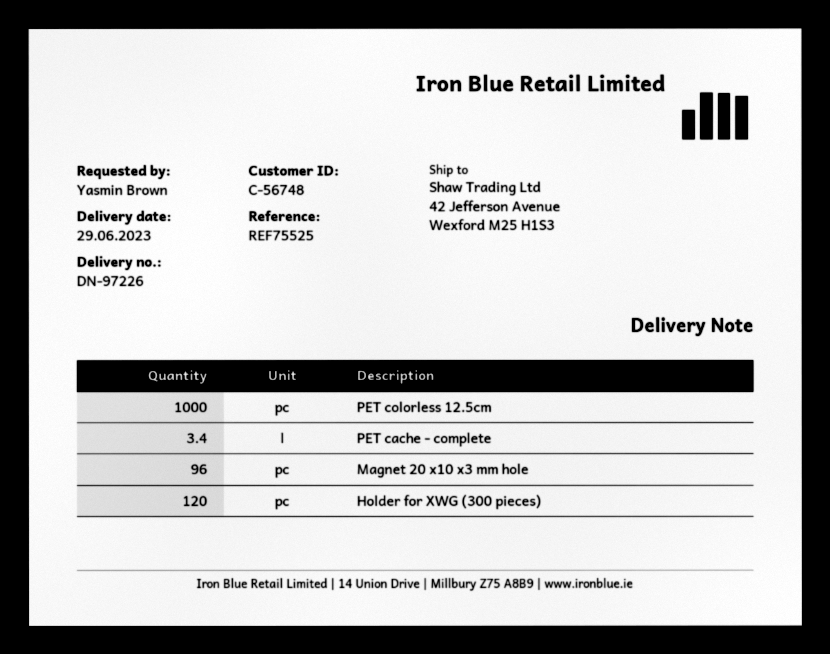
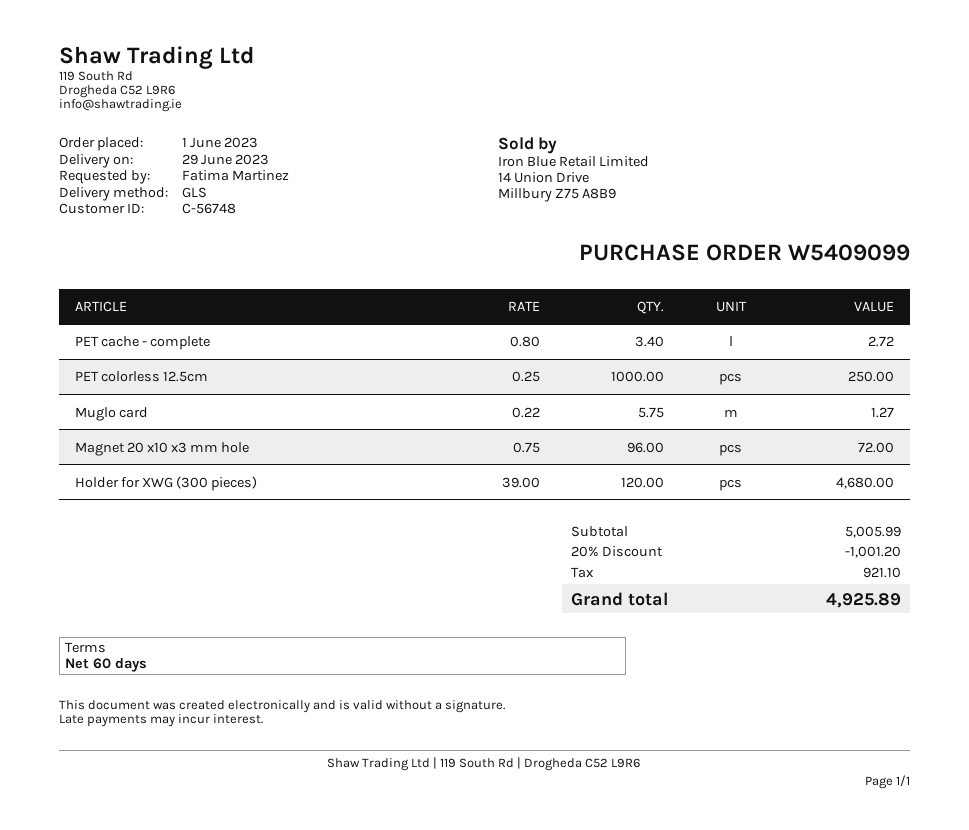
ordered by: Yasmin Brown -> Fatima Martinez
Muglo card: none -> 5.75

